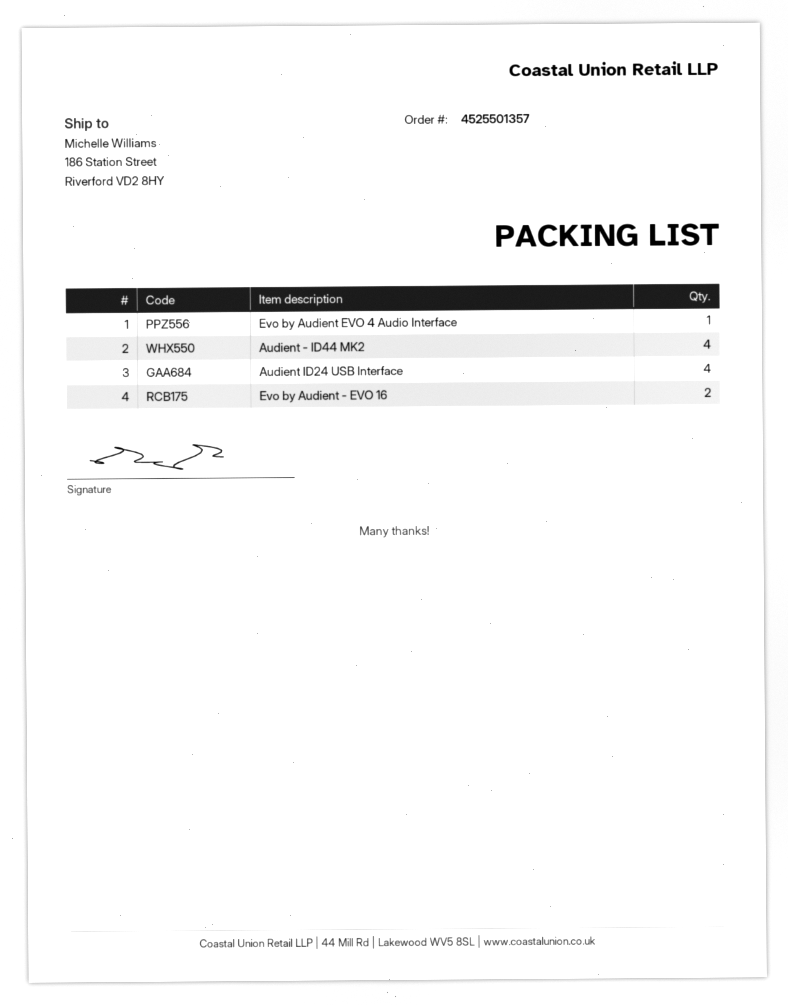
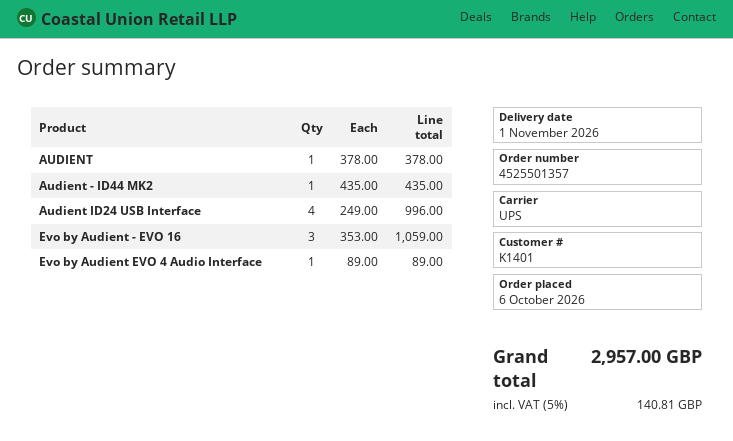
Audient - ID44 MK2: 4 -> 1
Evo by Audient - EVO 16: 2 -> 3
AUDIENT: none -> 1

